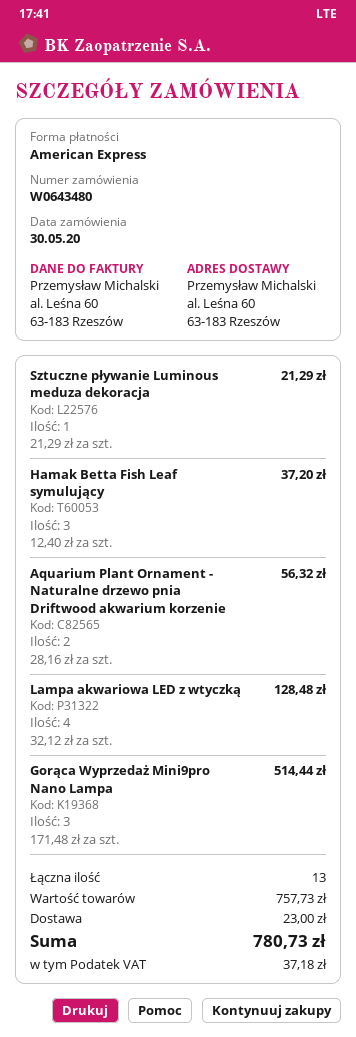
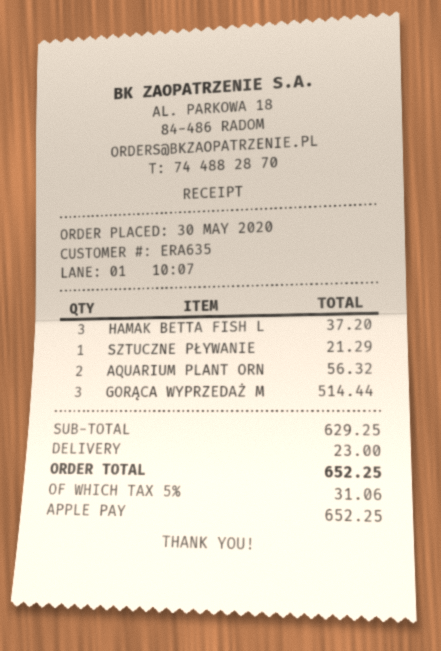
payment method: American Express -> Apple Pay
Lampa akwariowa LED z wtyczką: 4 for 128.48 -> none
subtotal: 757.73 -> 629.25
tax: 37.18 -> 31.06
total: 780.73 -> 652.25

